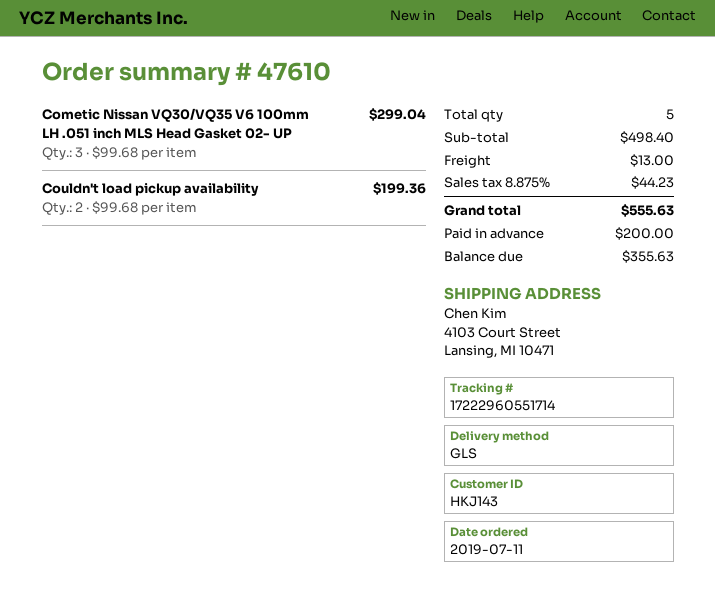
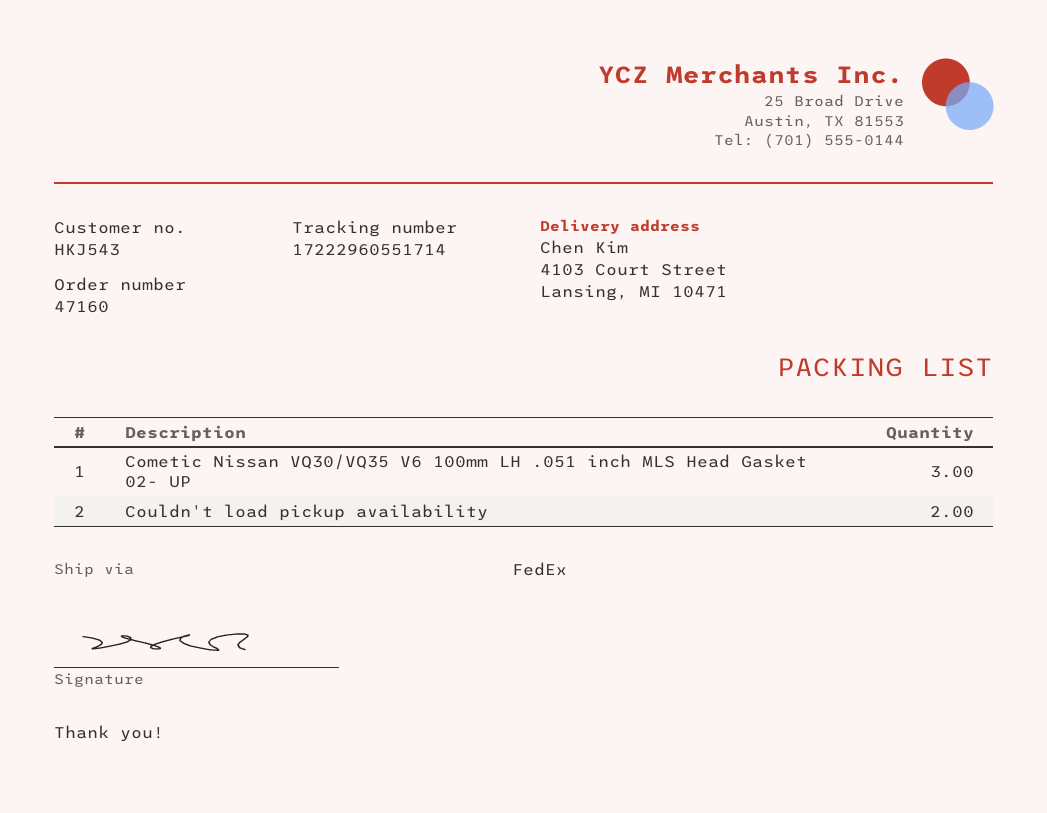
order number: 47610 -> 47160
customer number: HKJ143 -> HKJ543
shipping method: GLS -> FedEx

